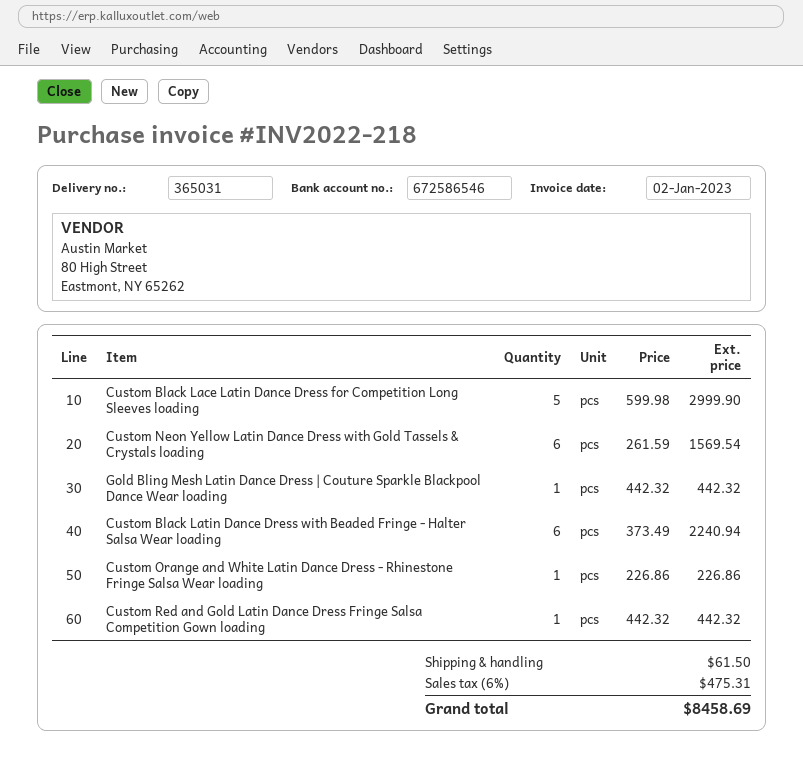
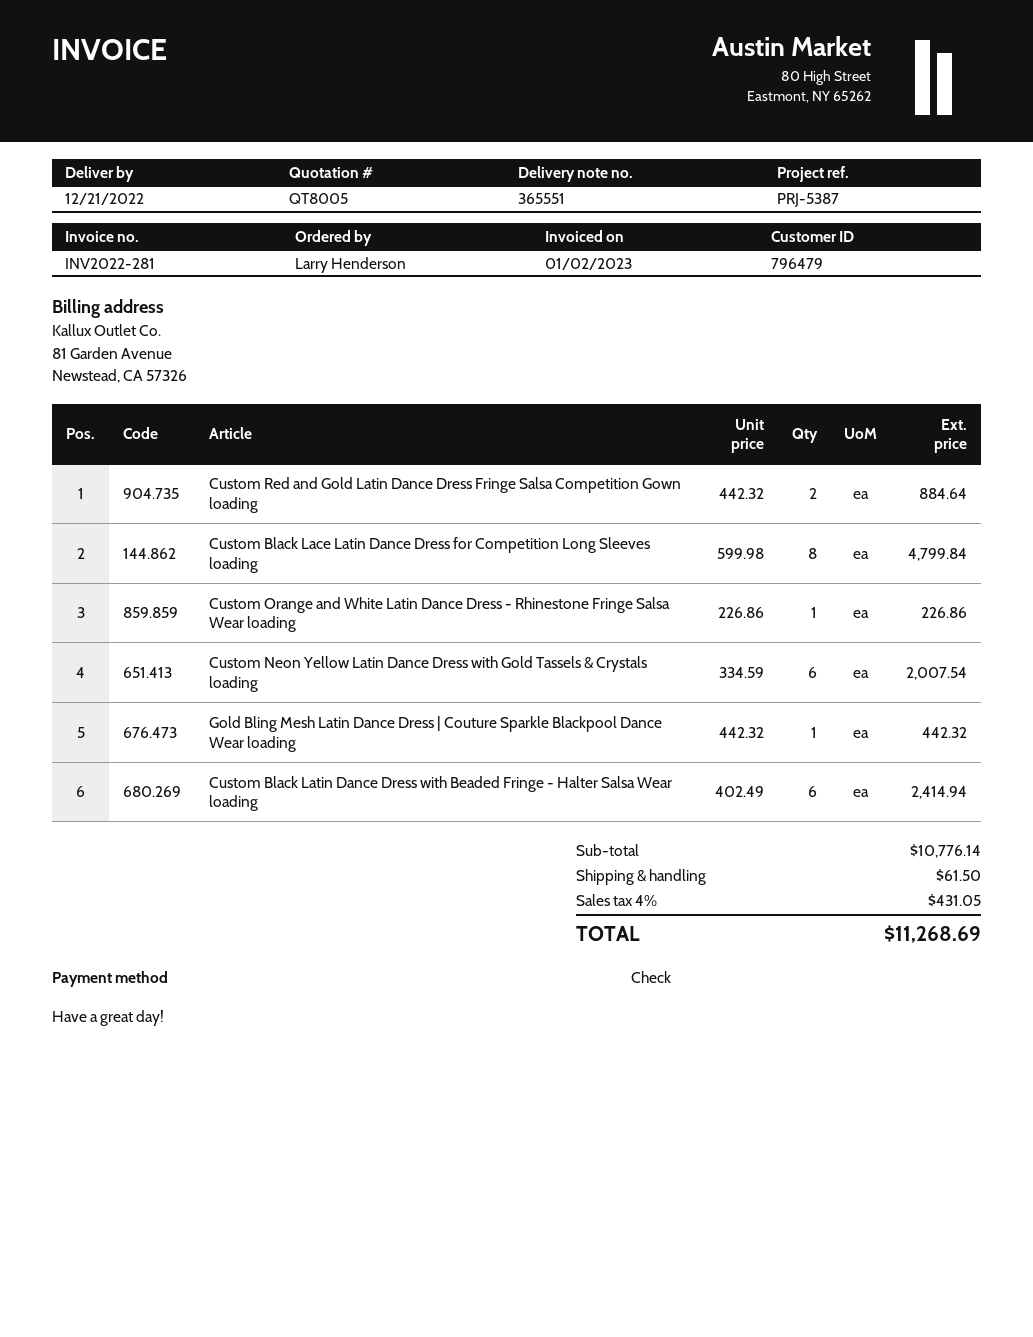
delivery note number: 365031 -> 365551
invoice number: INV2022-218 -> INV2022-281
Custom Black Lace Latin Dance Dress for Competition Long Sleeves loading: 5 x 599.98 = 2999.90 -> 8 x 599.98 = 4799.84
Custom Neon Yellow Latin Dance Dress with Gold Tassels & Crystals loading: 6 x 261.59 = 1569.54 -> 6 x 334.59 = 2007.54
Custom Black Latin Dance Dress with Beaded Fringe - Halter Salsa Wear loading: 6 x 373.49 = 2240.94 -> 6 x 402.49 = 2414.94
Custom Red and Gold Latin Dance Dress Fringe Salsa Competition Gown loading: 1 x 442.32 = 442.32 -> 2 x 442.32 = 884.64
tax: 6% = 475.31 -> 4% = 431.05
total: 8458.69 -> 11268.69

